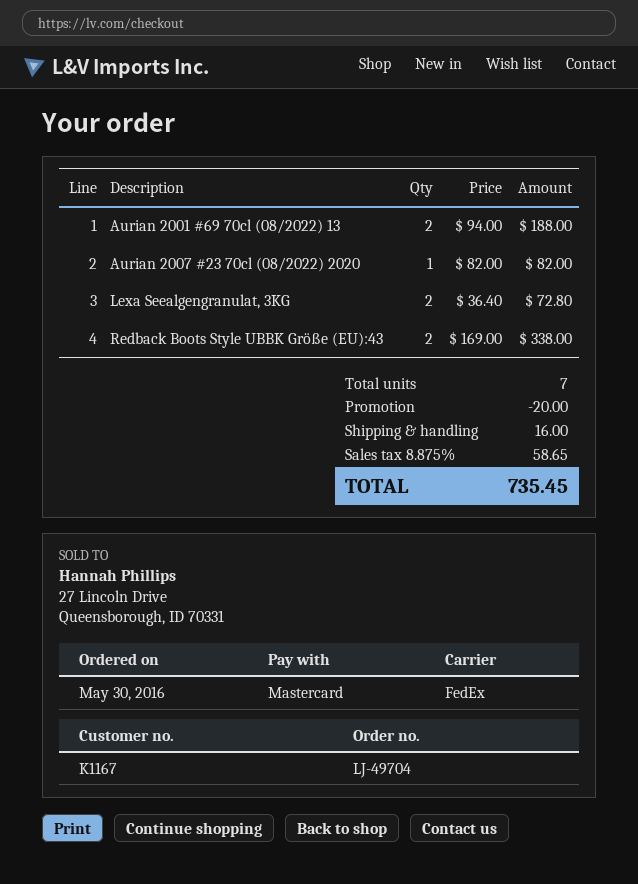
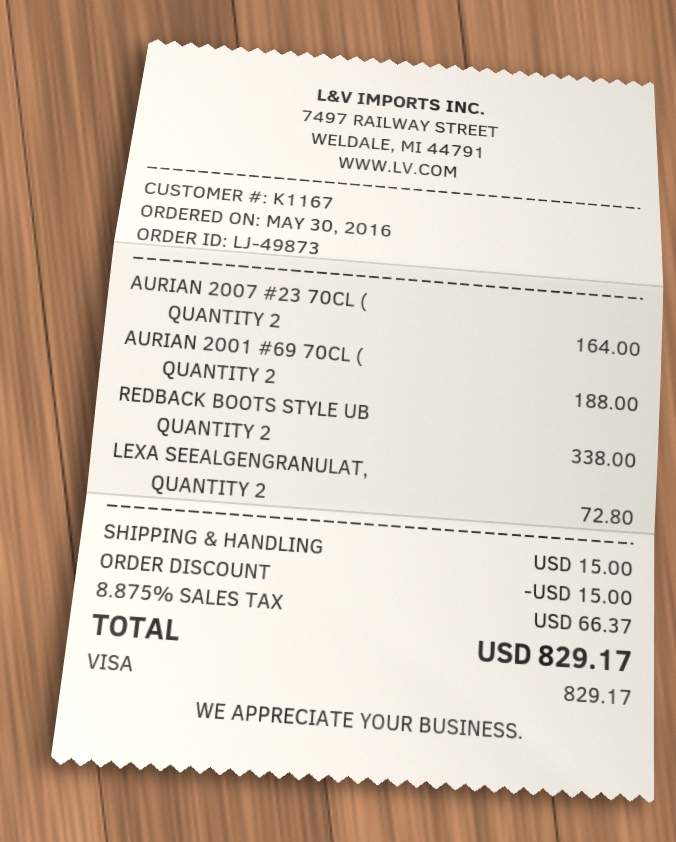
order number: LJ-49704 -> LJ-49873
payment method: Mastercard -> Visa
Aurian 2007 #23 70cl (08/2022) 2020: 1 for 82.00 -> 2 for 164.00
discount: 20.00 -> 15.00
shipping: 16.00 -> 15.00
tax: 8.875% = 58.65 -> 8.875% = 66.37
total: 735.45 -> 829.17

